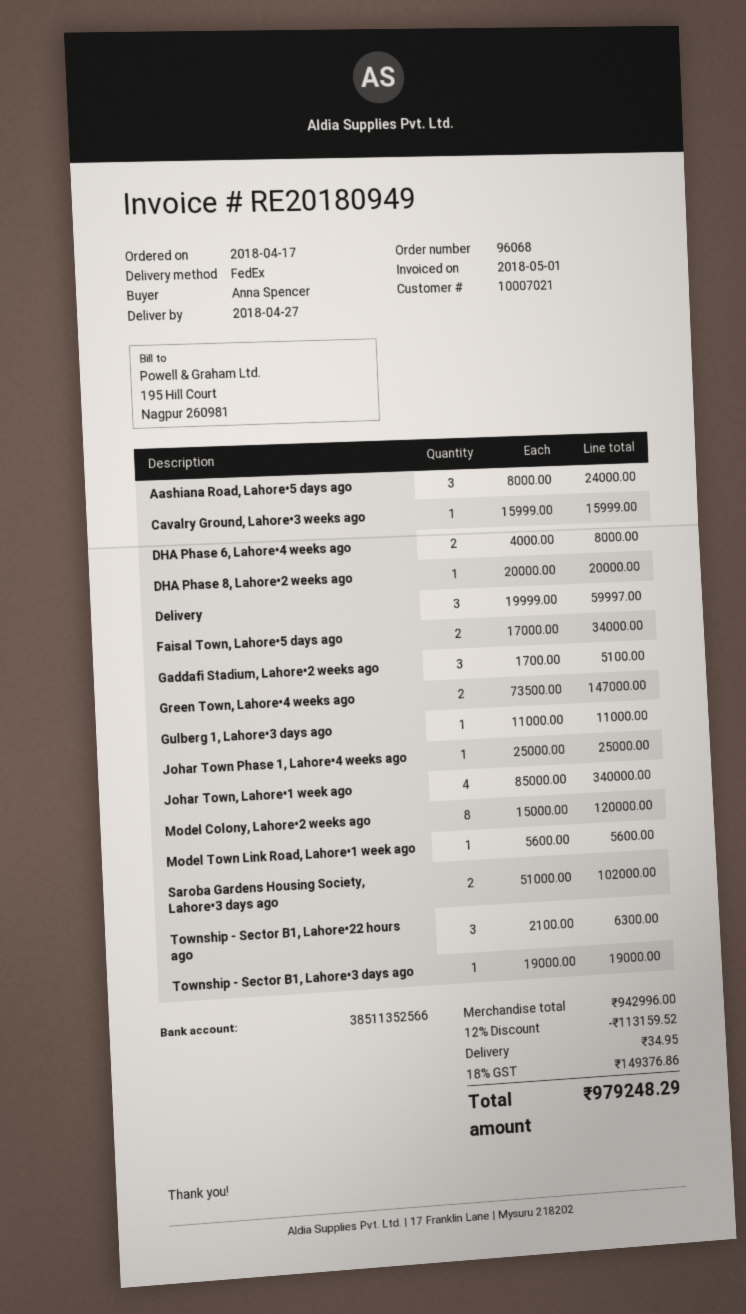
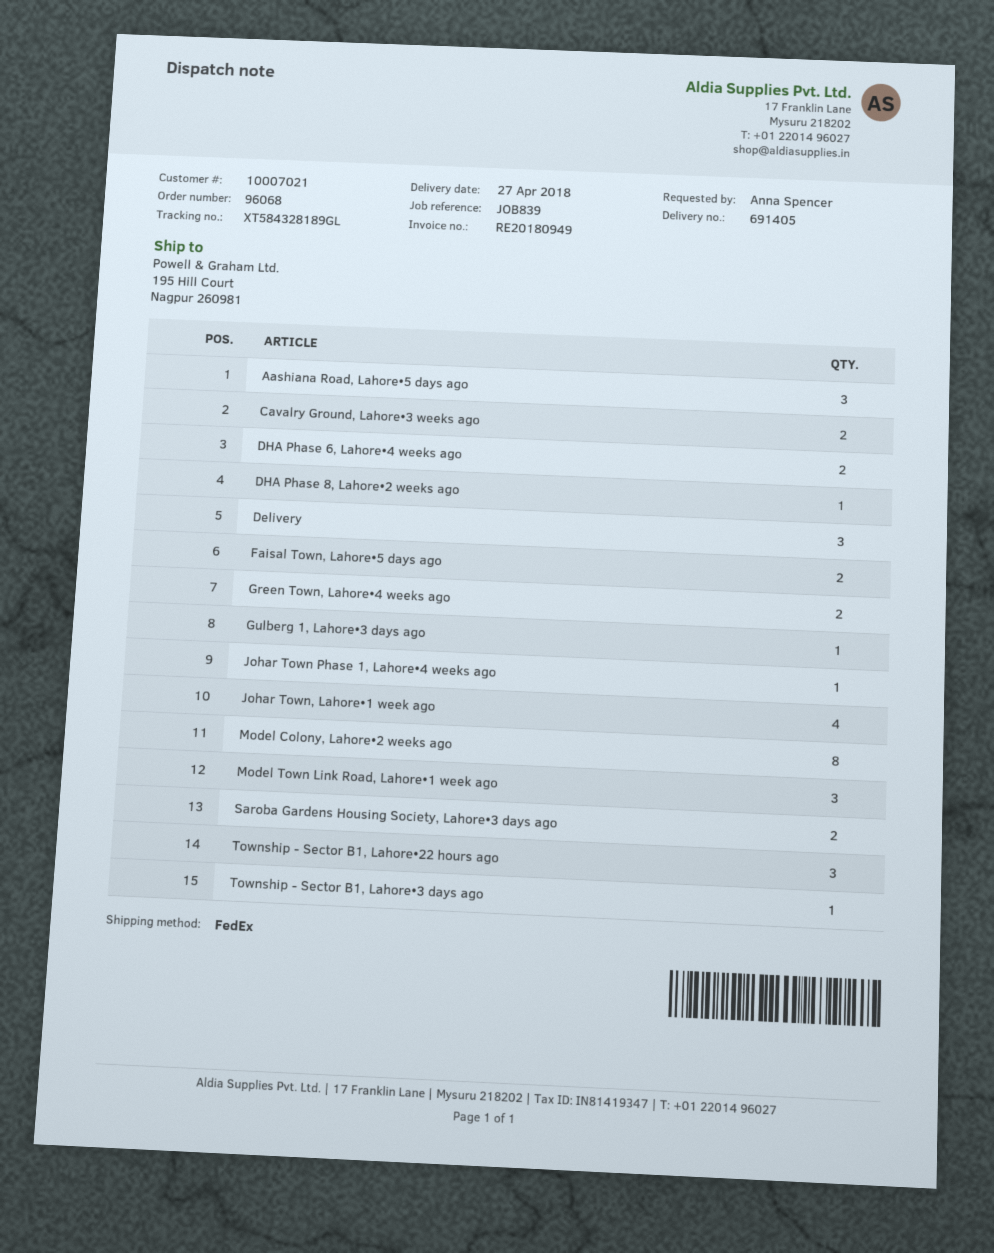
Cavalry Ground, Lahore•3 weeks ago: 1 -> 2
Gaddafi Stadium, Lahore•2 weeks ago: 3 -> none
Model Town Link Road, Lahore•1 week ago: 1 -> 3

